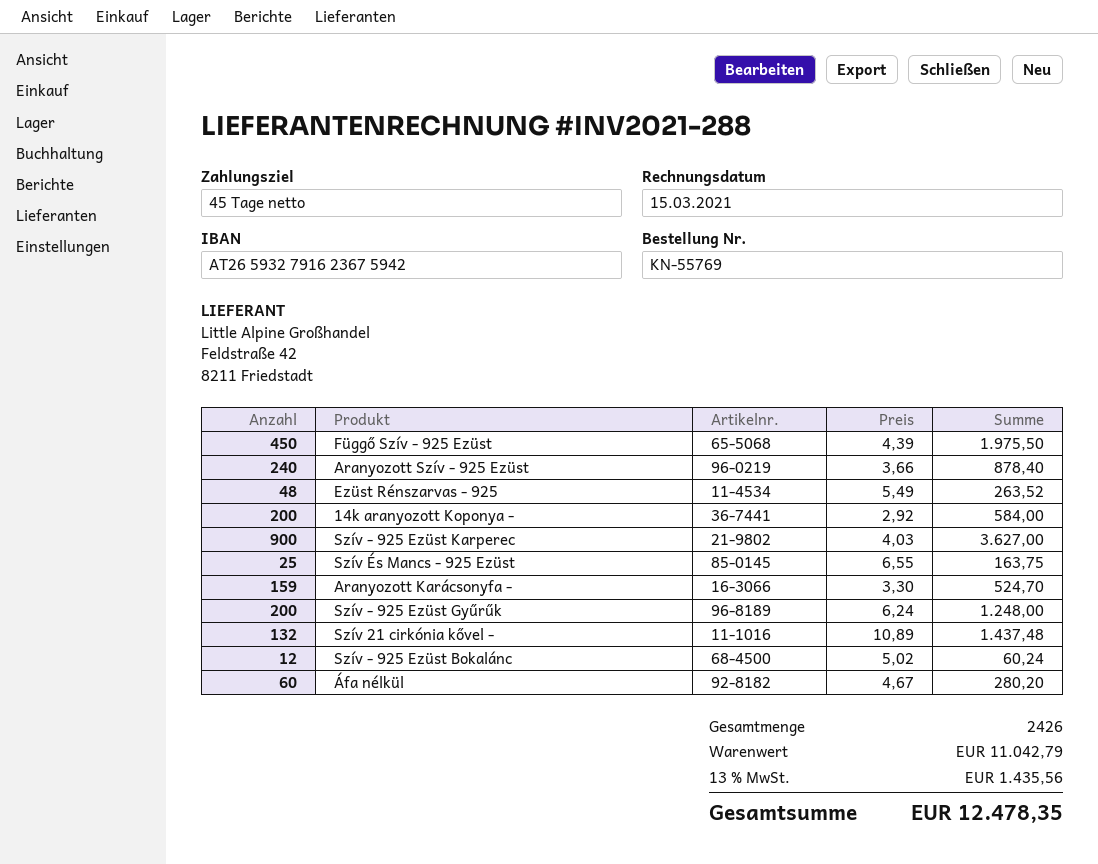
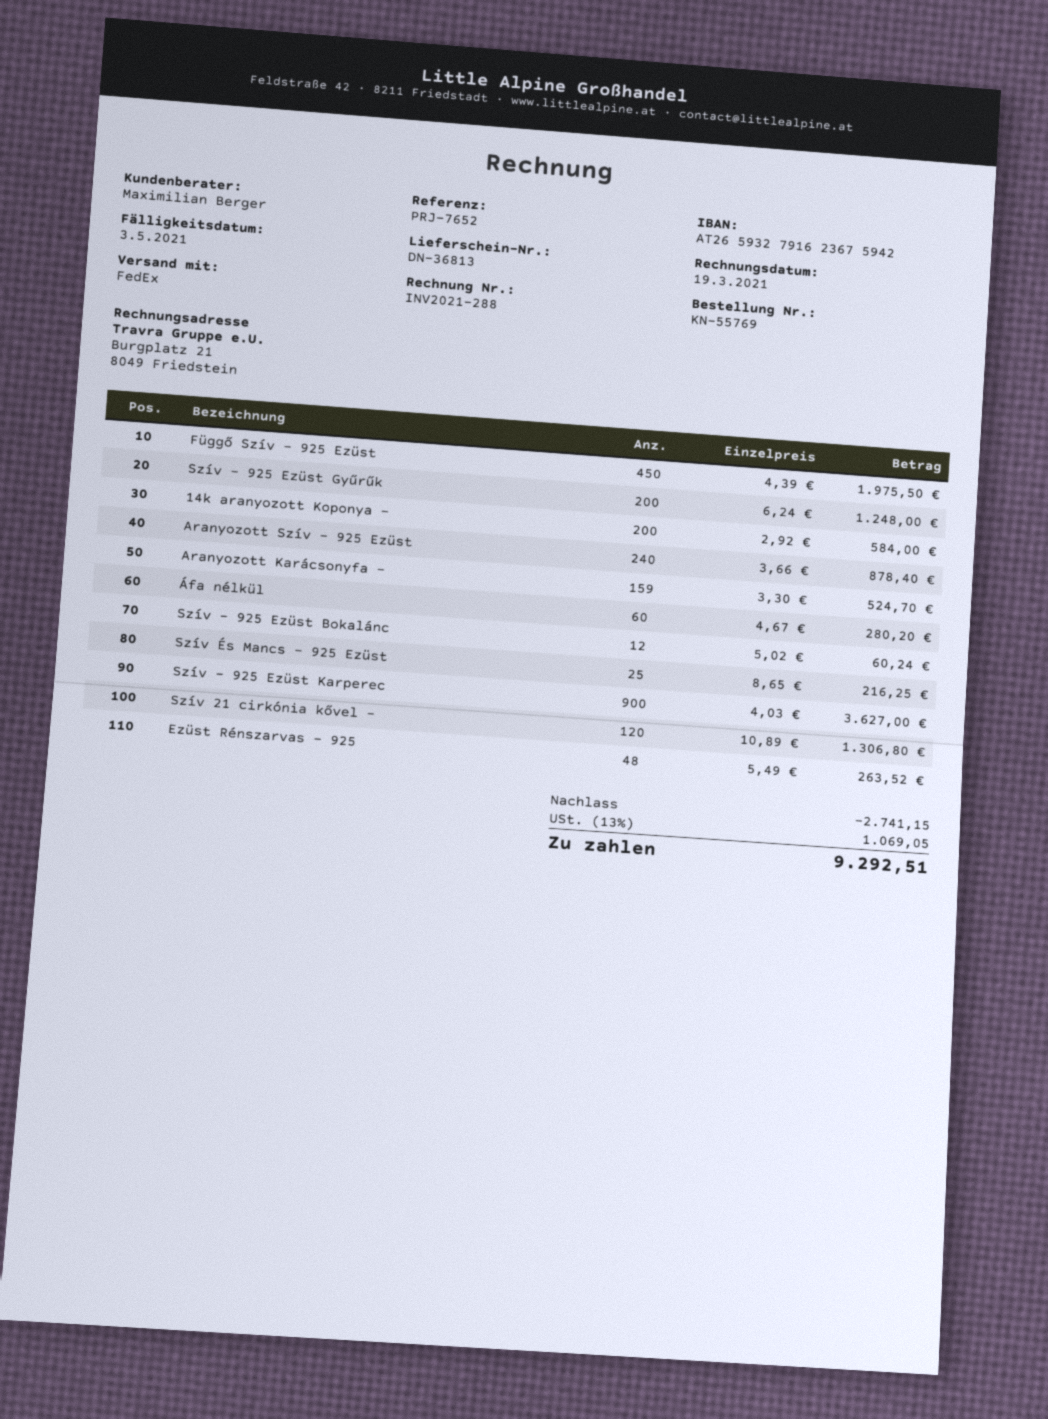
invoice date: 2021-03-15 -> 2021-03-19
Szív És Mancs - 925 Ezüst: 25 x 6.55 = 163.75 -> 25 x 8.65 = 216.25
Szív 21 cirkónia kővel -: 132 x 10.89 = 1437.48 -> 120 x 10.89 = 1306.80
discount: none -> 2741.15
tax: 13% = 1435.56 -> 13% = 1069.05
total: 12478.35 -> 9292.51

